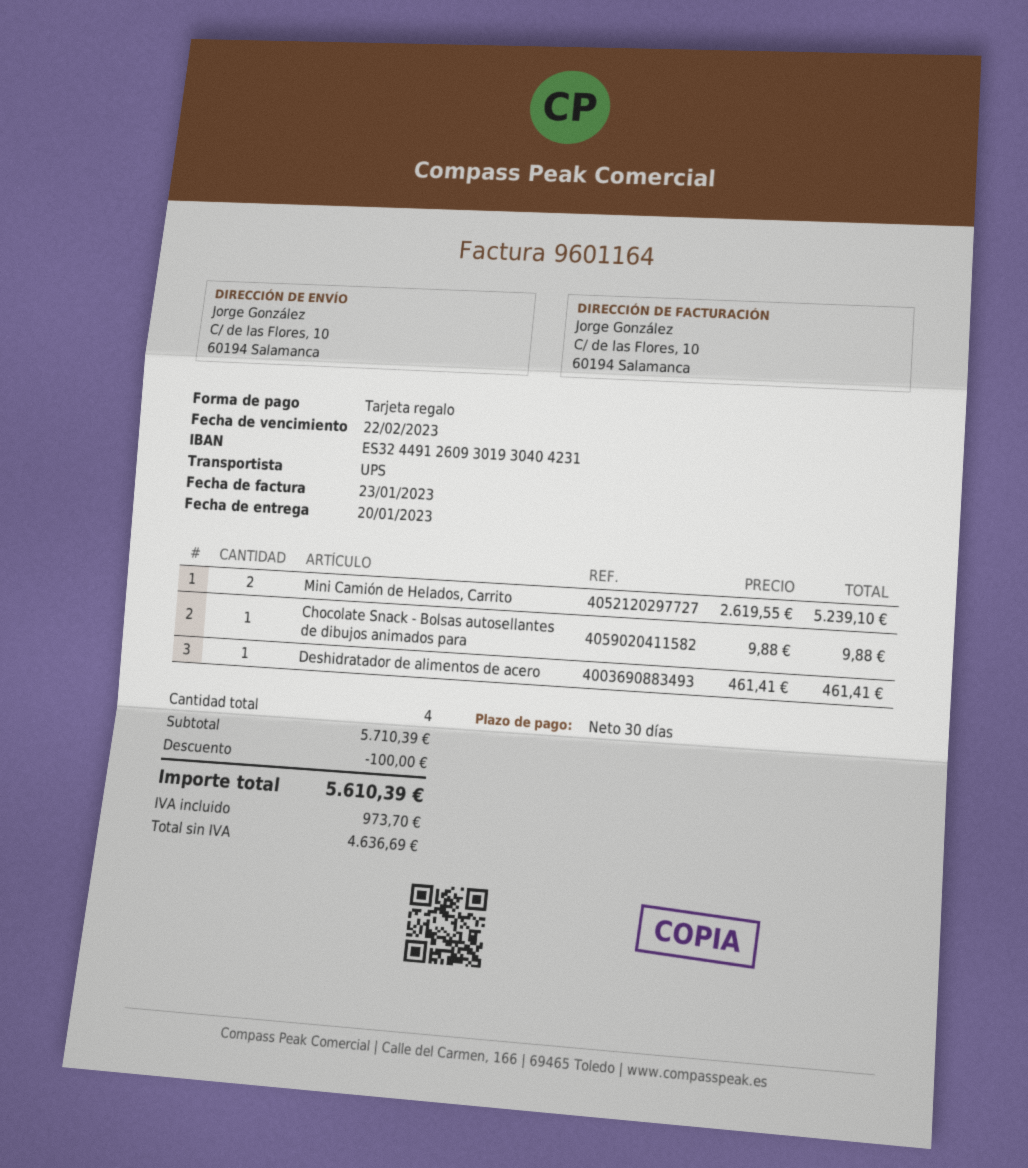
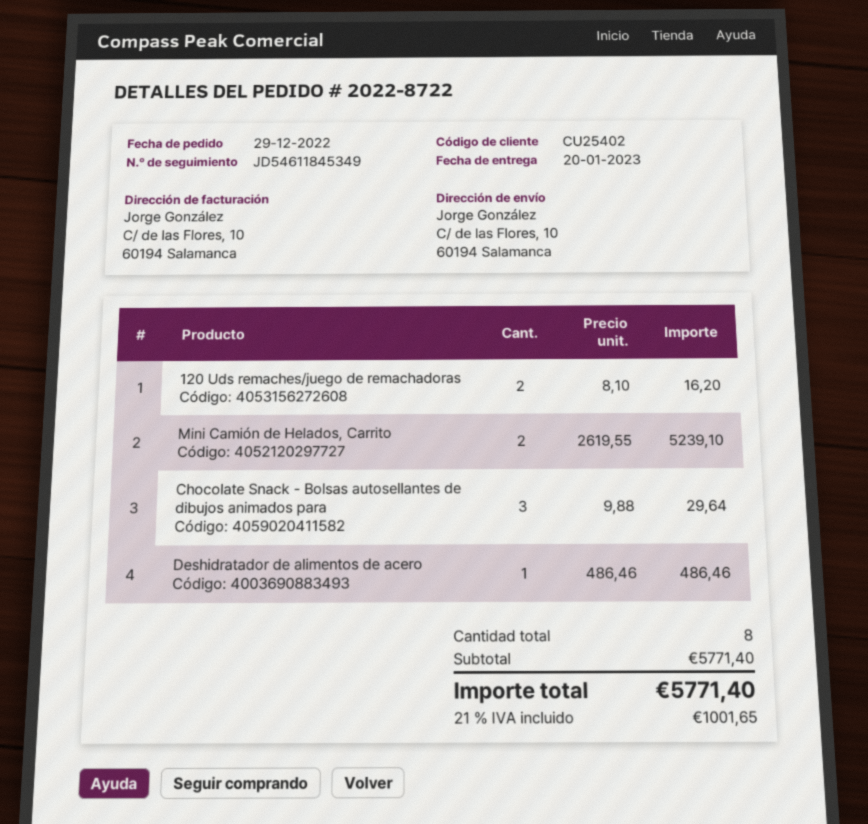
Chocolate Snack - Bolsas autosellantes de dibujos animados para: 1 x 9.88 = 9.88 -> 3 x 9.88 = 29.64
Deshidratador de alimentos de acero: 1 x 461.41 = 461.41 -> 1 x 486.46 = 486.46
120 Uds remaches/juego de remachadoras: none -> 2 x 8.10 = 16.20
total quantity: 4 -> 8
subtotal: 5710.39 -> 5771.40
discount: 100.00 -> none
tax: 973.70 -> 1001.65
total: 5610.39 -> 5771.40

